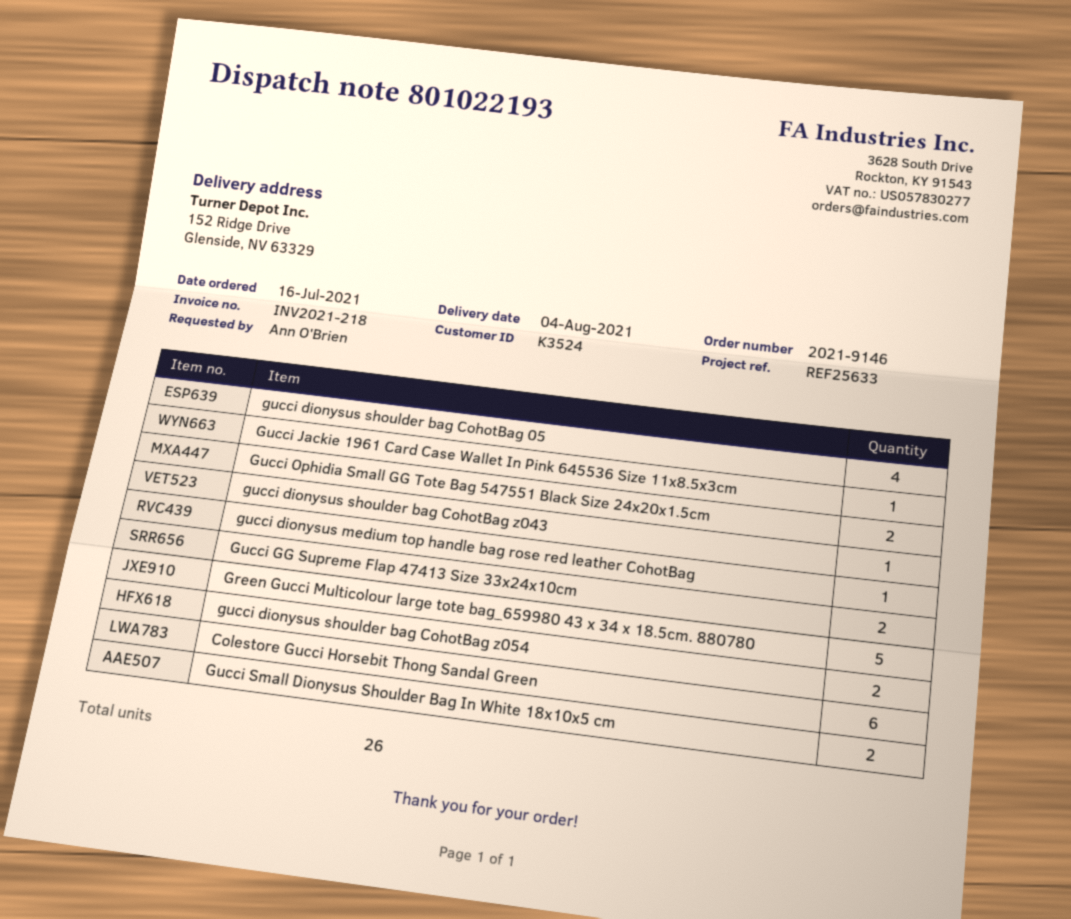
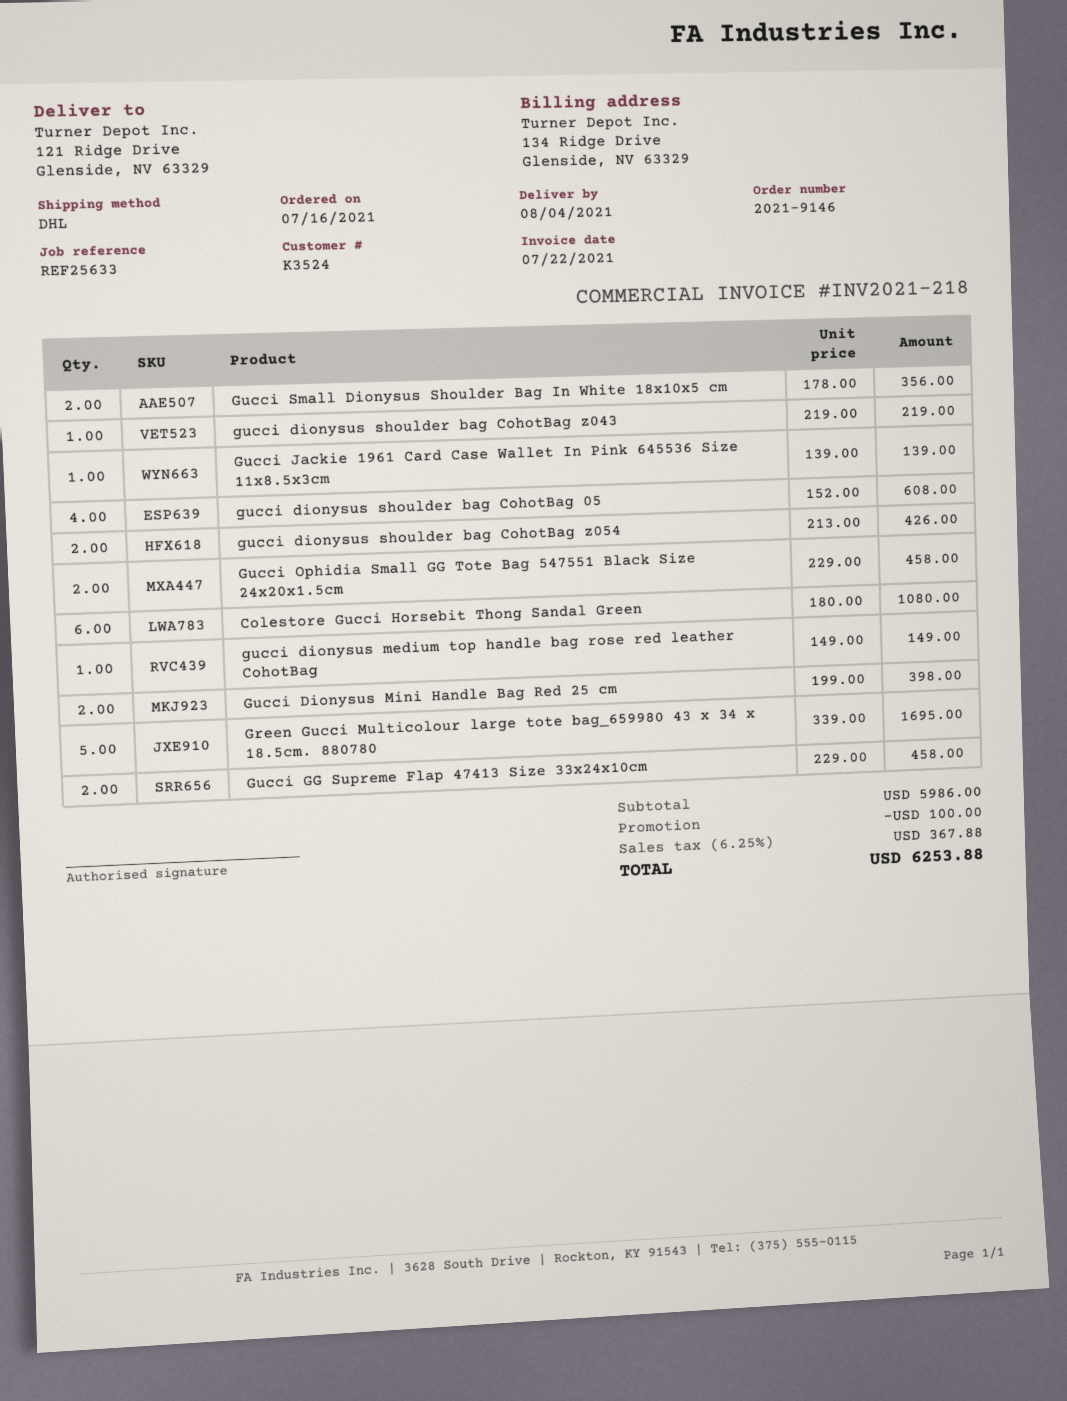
ship to: 152 Ridge Drive, Glenside, NV 63329 -> 121 Ridge Drive, Glenside, NV 63329
Gucci Dionysus Mini Handle Bag Red 25 cm: none -> 2

